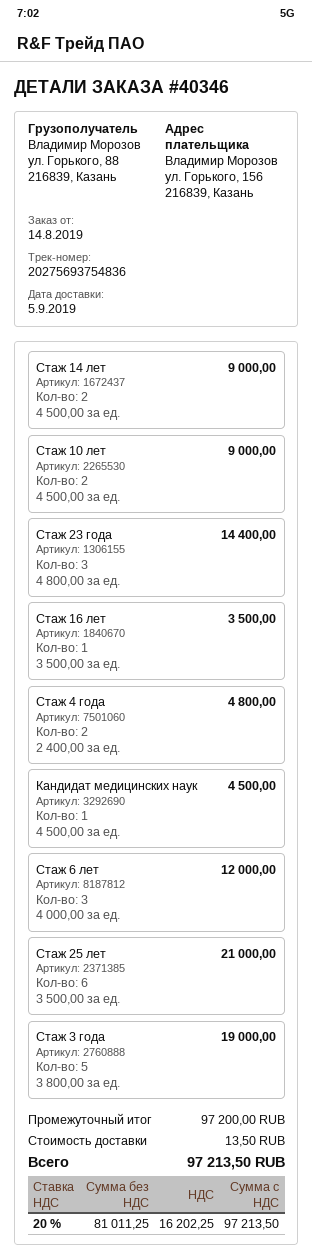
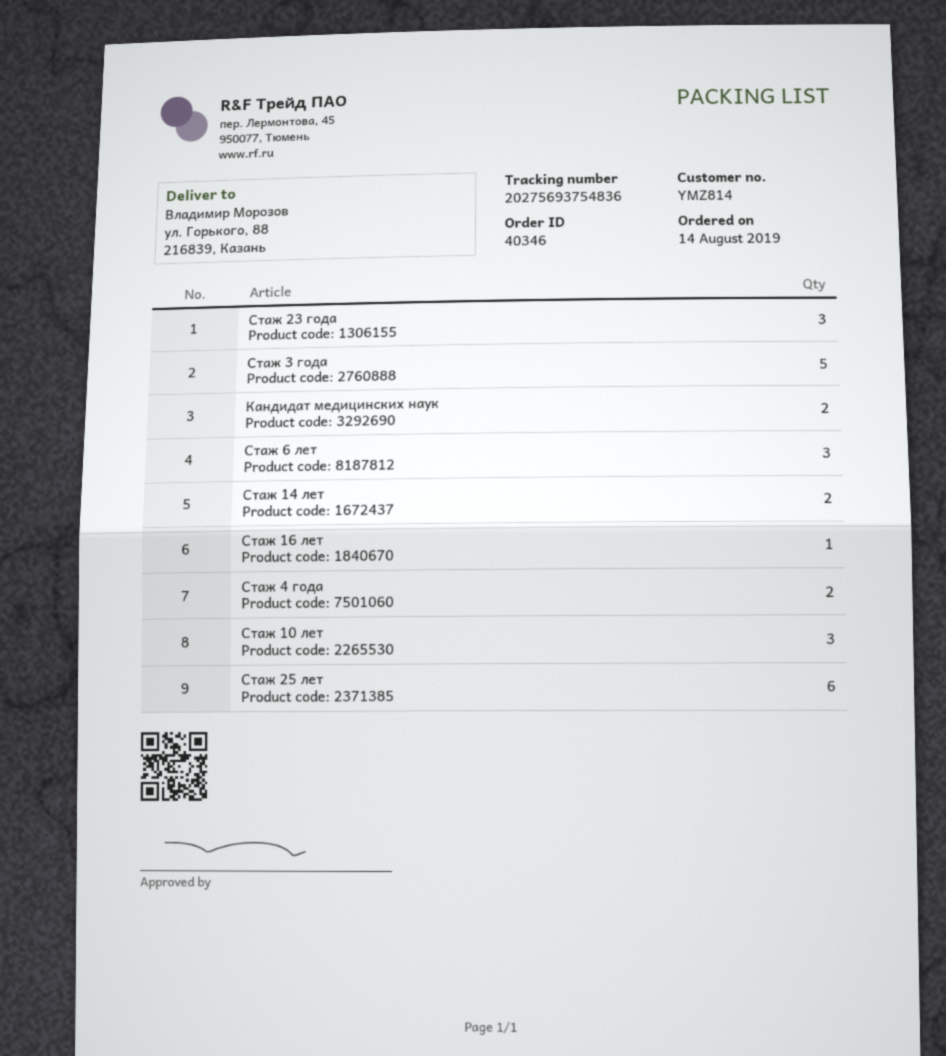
Стаж 10 лет: 2 -> 3
Кандидат медицинских наук: 1 -> 2

